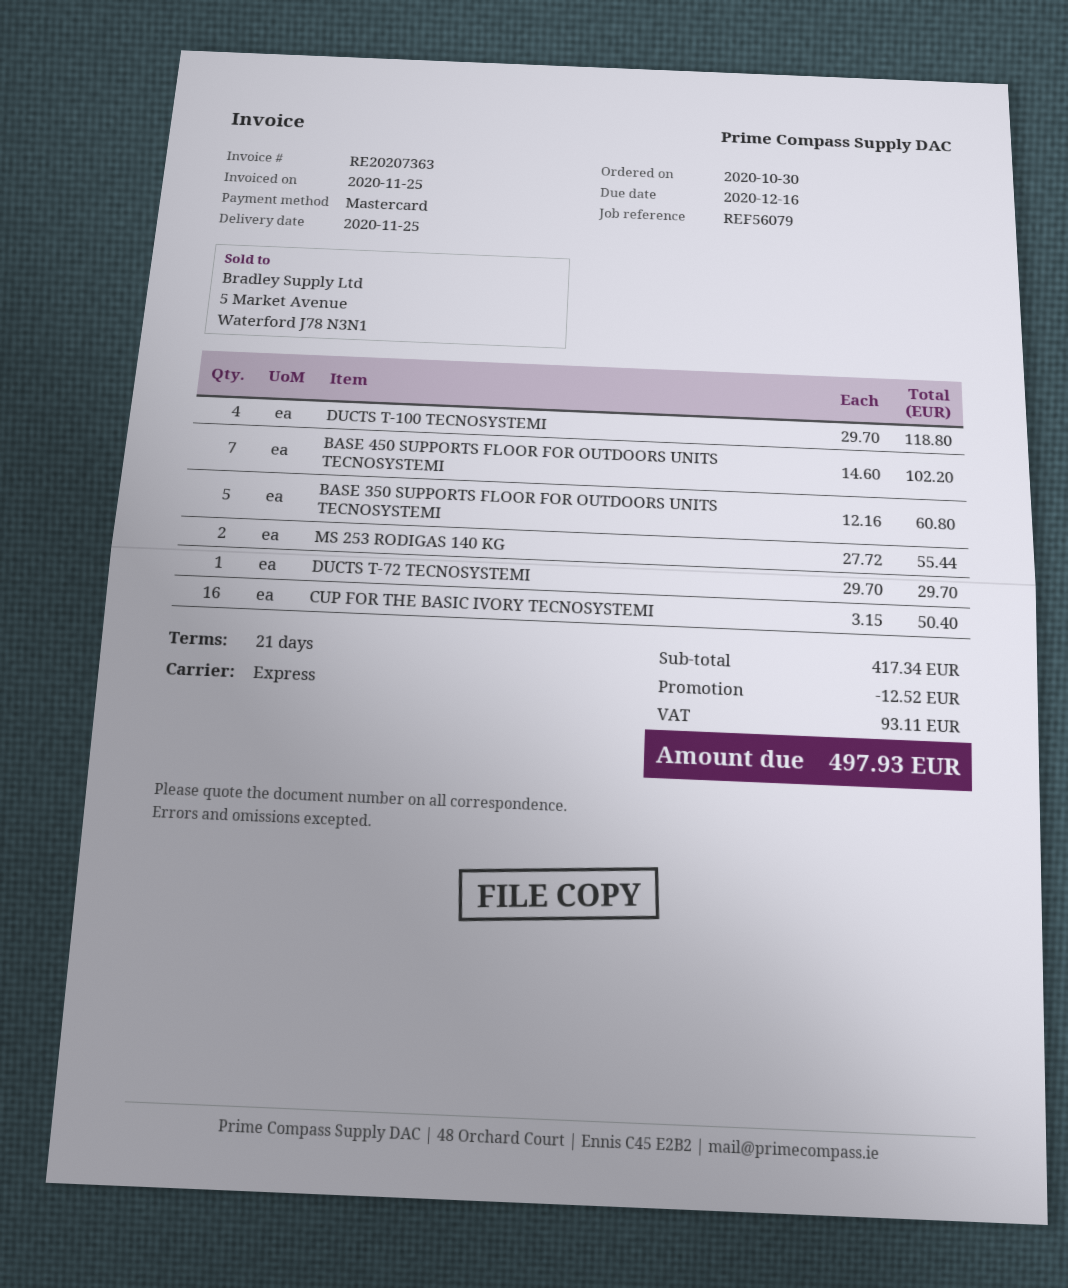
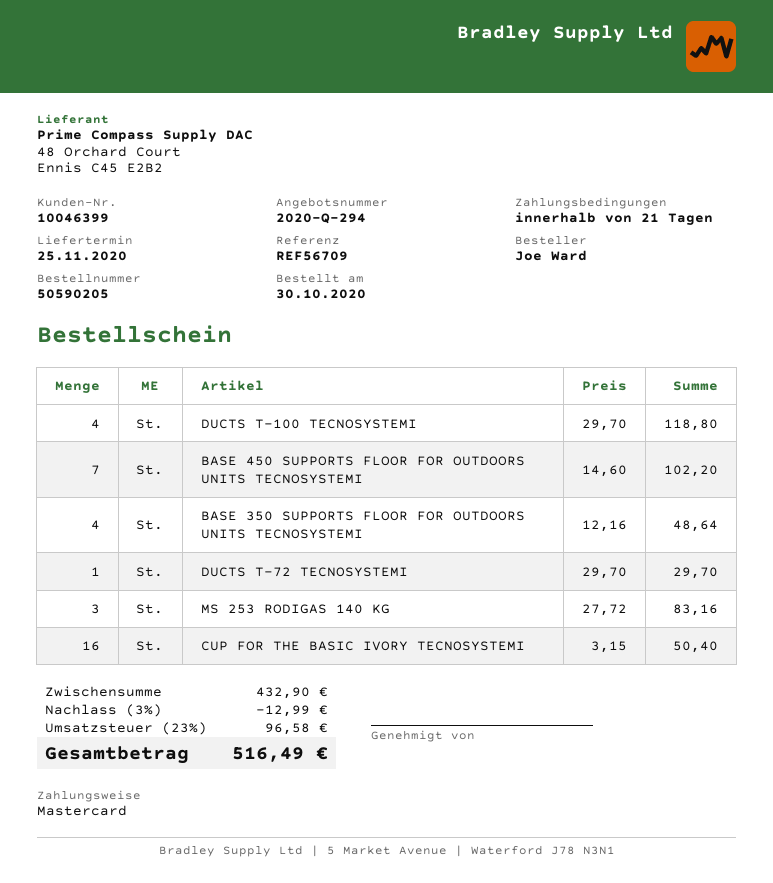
reference: REF56079 -> REF56709
BASE 350 SUPPORTS FLOOR FOR OUTDOORS UNITS TECNOSYSTEMI: 5 x 12.16 = 60.80 -> 4 x 12.16 = 48.64
MS 253 RODIGAS 140 KG: 2 x 27.72 = 55.44 -> 3 x 27.72 = 83.16
subtotal: 417.34 -> 432.90
discount: 12.52 -> 12.99
tax: 93.11 -> 96.58
total: 497.93 -> 516.49

